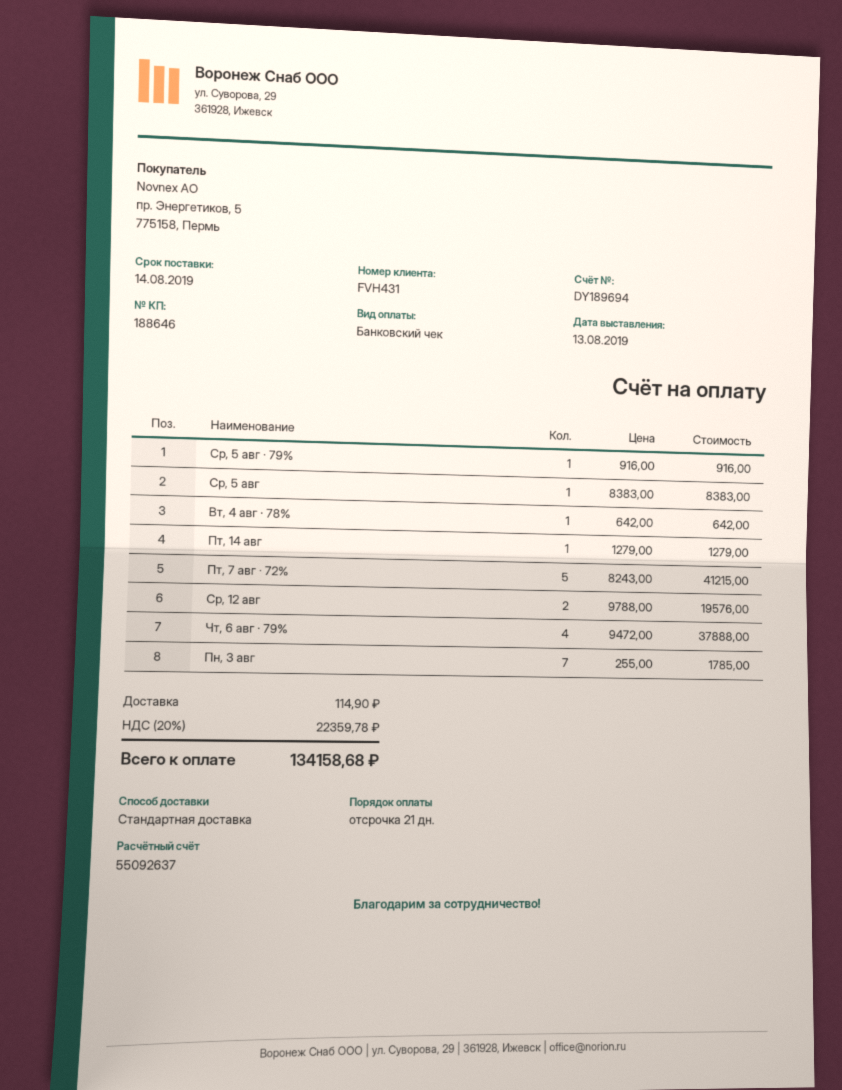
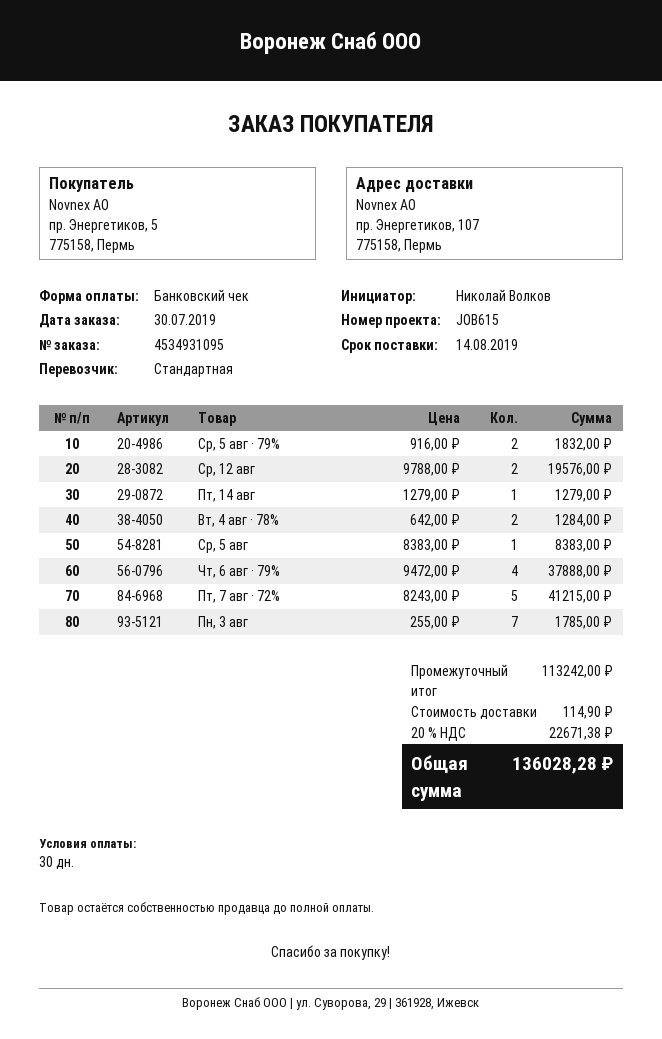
payment terms: 21 days -> 30 days
Ср, 5 авг · 79%: 1 x 916.00 = 916.00 -> 2 x 916.00 = 1832.00
Вт, 4 авг · 78%: 1 x 642.00 = 642.00 -> 2 x 642.00 = 1284.00
tax: 20% = 22359.78 -> 20% = 22671.38
total: 134158.68 -> 136028.28

